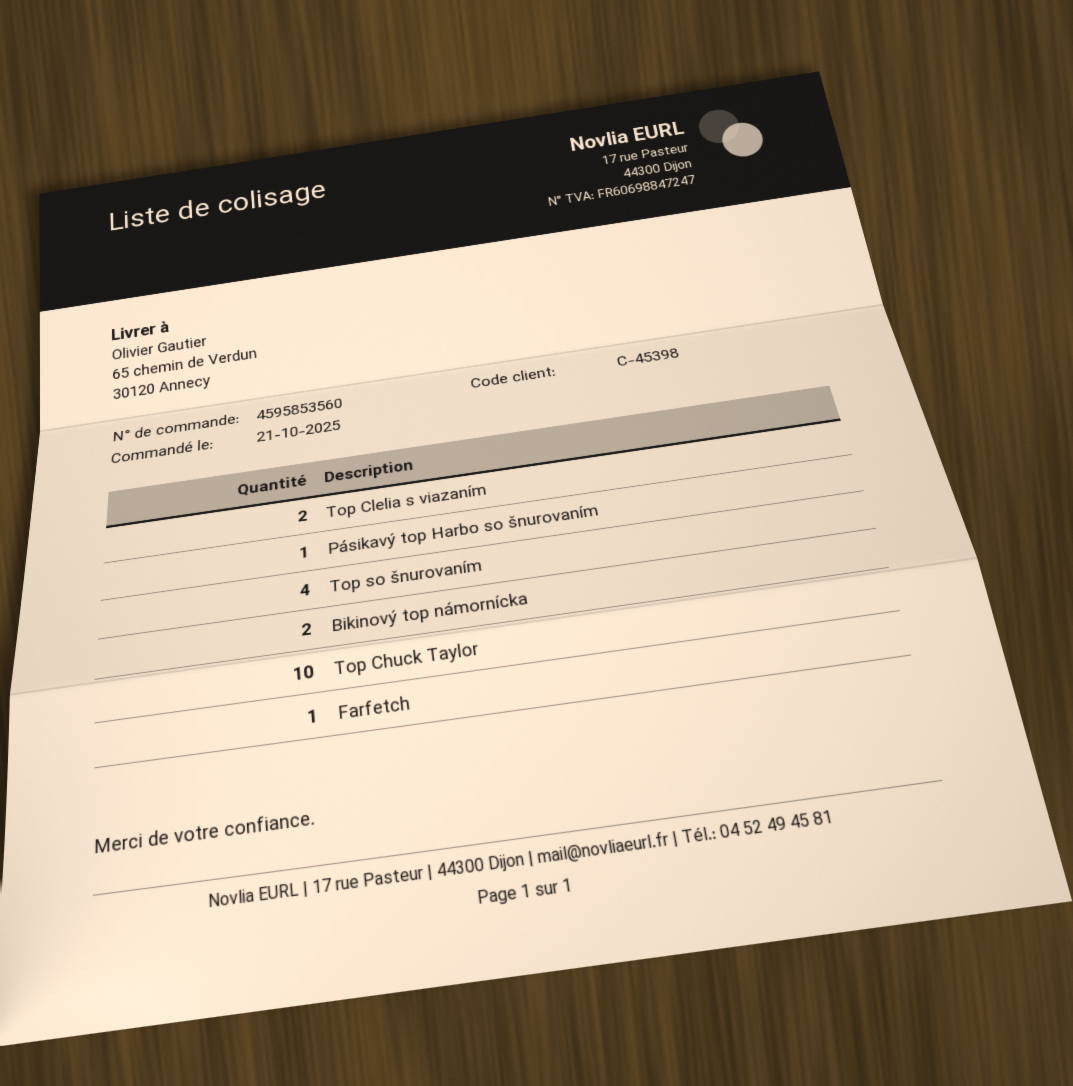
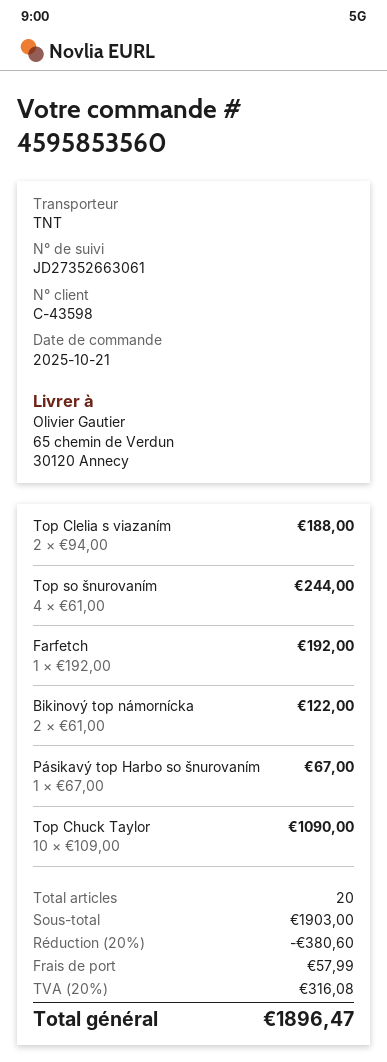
customer number: C-45398 -> C-43598

